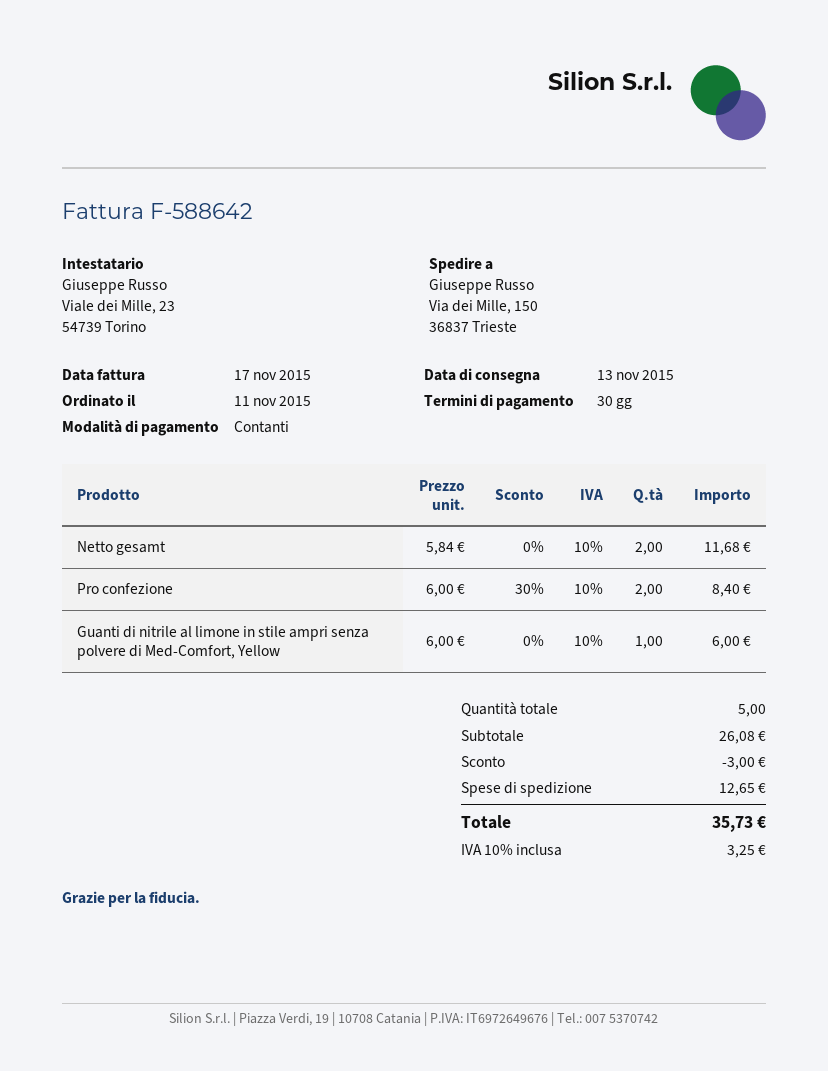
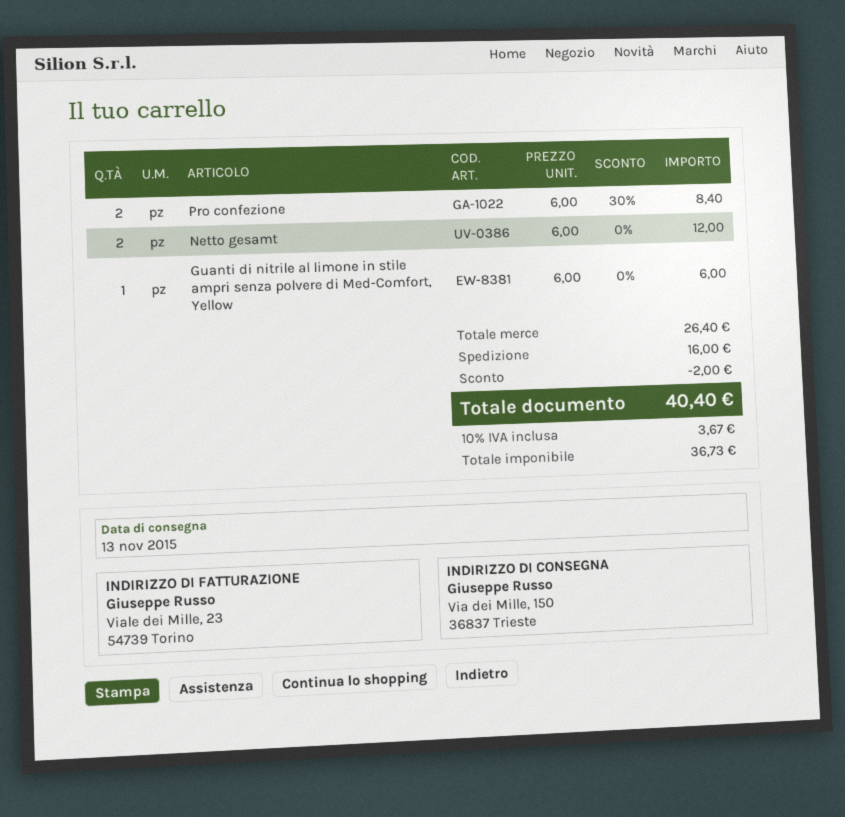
Netto gesamt: 2 x 5.84 = 11.68 -> 2 x 6.00 = 12.00
subtotal: 26.08 -> 26.40
discount: 3.00 -> 2.00
shipping: 12.65 -> 16.00
tax: 10% = 3.25 -> 10% = 3.67
total: 35.73 -> 40.40

